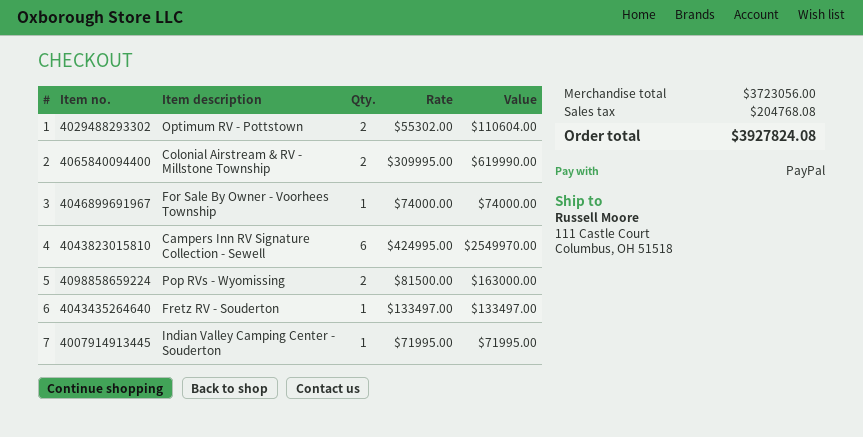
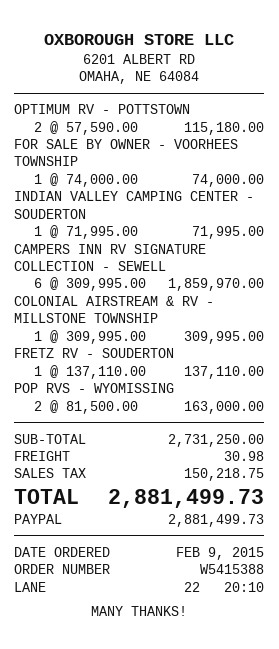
Optimum RV - Pottstown: 2 x 55302.00 = 110604.00 -> 2 x 57590.00 = 115180.00
Colonial Airstream & RV - Millstone Township: 2 x 309995.00 = 619990.00 -> 1 x 309995.00 = 309995.00
Campers Inn RV Signature Collection - Sewell: 6 x 424995.00 = 2549970.00 -> 6 x 309995.00 = 1859970.00
Fretz RV - Souderton: 1 x 133497.00 = 133497.00 -> 1 x 137110.00 = 137110.00
subtotal: 3723056.00 -> 2731250.00
shipping: none -> 30.98
tax: 204768.08 -> 150218.75
total: 3927824.08 -> 2881499.73

